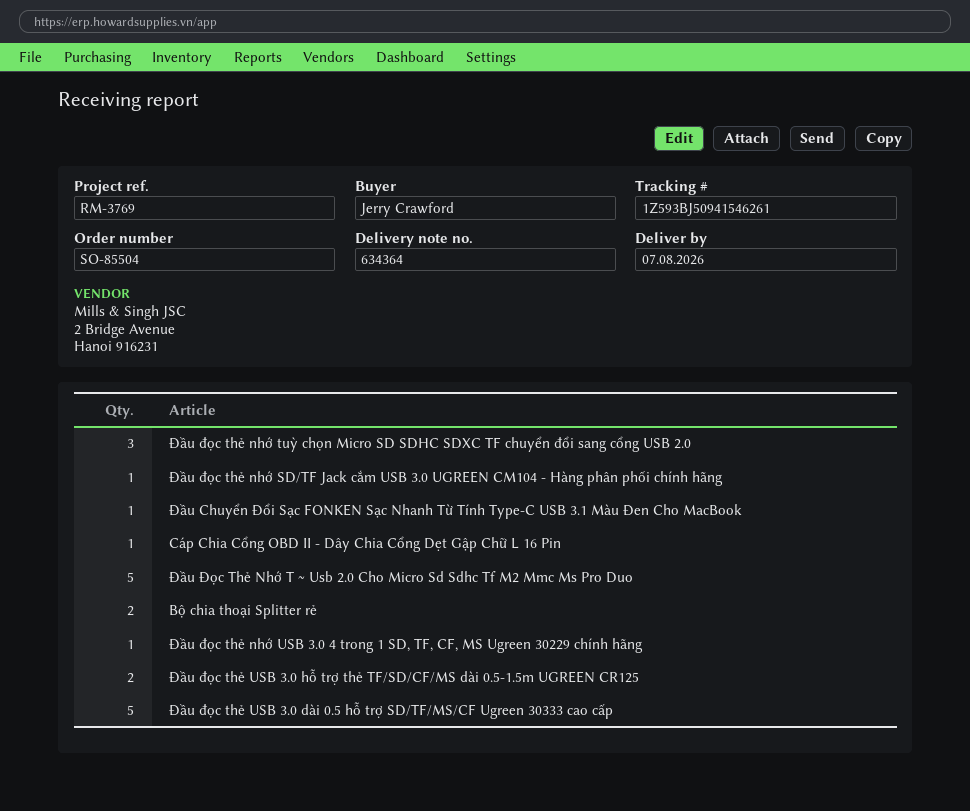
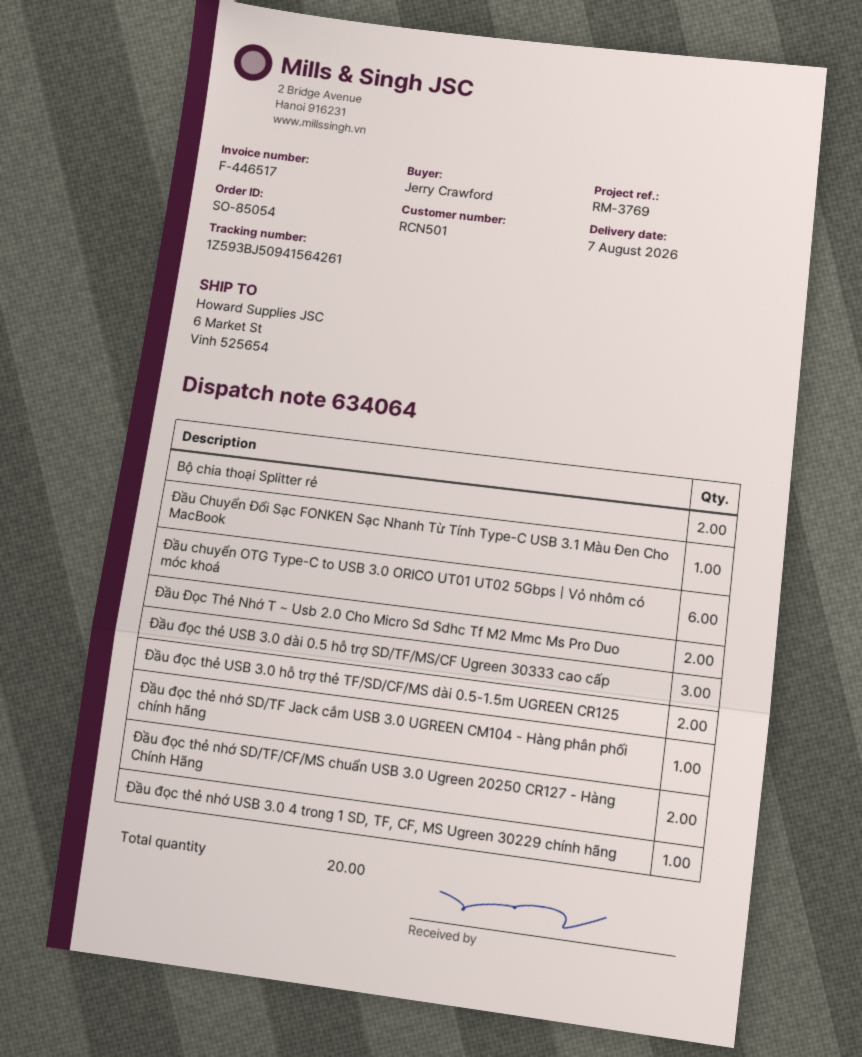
order number: SO-85504 -> SO-85054
delivery note number: 634364 -> 634064
tracking number: 1Z593BJ50941546261 -> 1Z593BJ50941564261
Đầu đọc thẻ nhớ tuỳ chọn Micro SD SDHC SDXC TF chuyển đổi sang cổng USB 2.0: 3 -> none
Cáp Chia Cổng OBD II - Dây Chia Cổng Dẹt Gập Chữ L 16 Pin: 1 -> none
Đầu Đọc Thẻ Nhớ T ~ Usb 2.0 Cho Micro Sd Sdhc Tf M2 Mmc Ms Pro Duo: 5 -> 2
Đầu đọc thẻ USB 3.0 dài 0.5 hỗ trợ SD/TF/MS/CF Ugreen 30333 cao cấp: 5 -> 3
Đầu chuyển OTG Type-C to USB 3.0 ORICO UT01 UT02 5Gbps | Vỏ nhôm có móc khoá: none -> 6
Đầu đọc thẻ nhớ SD/TF/CF/MS chuẩn USB 3.0 Ugreen 20250 CR127 - Hàng Chính Hãng: none -> 2

